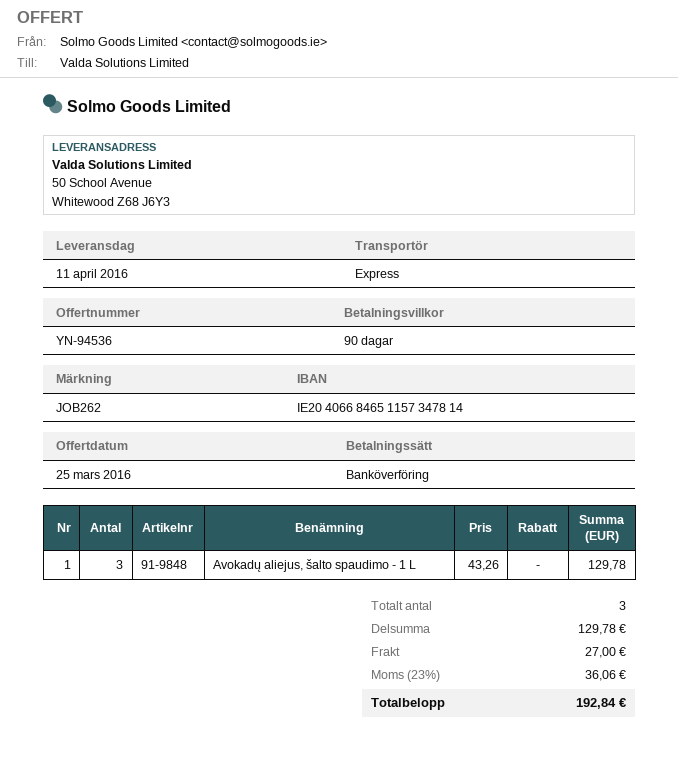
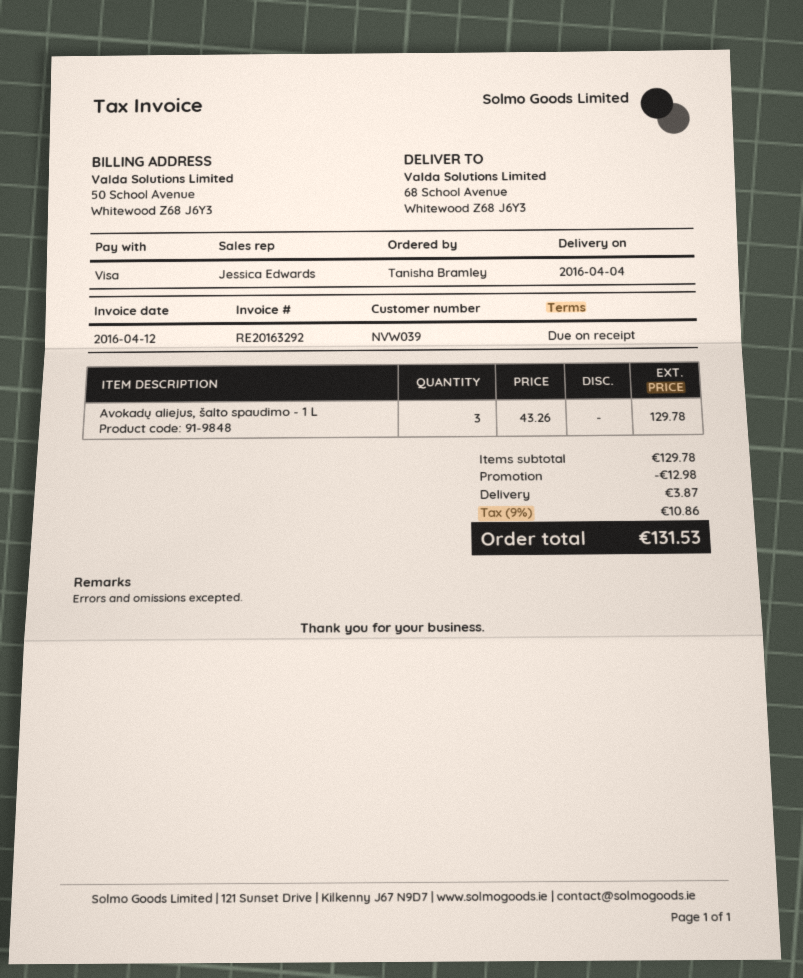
delivery date: 2016-04-11 -> 2016-04-04
payment terms: 90 days -> on receipt
payment method: bank transfer -> Visa
ship to: 50 School Avenue, Whitewood Z68 J6Y3 -> 68 School Avenue, Whitewood Z68 J6Y3
discount: none -> 12.98
shipping: 27.00 -> 3.87
tax: 23% = 36.06 -> 9% = 10.86
total: 192.84 -> 131.53

